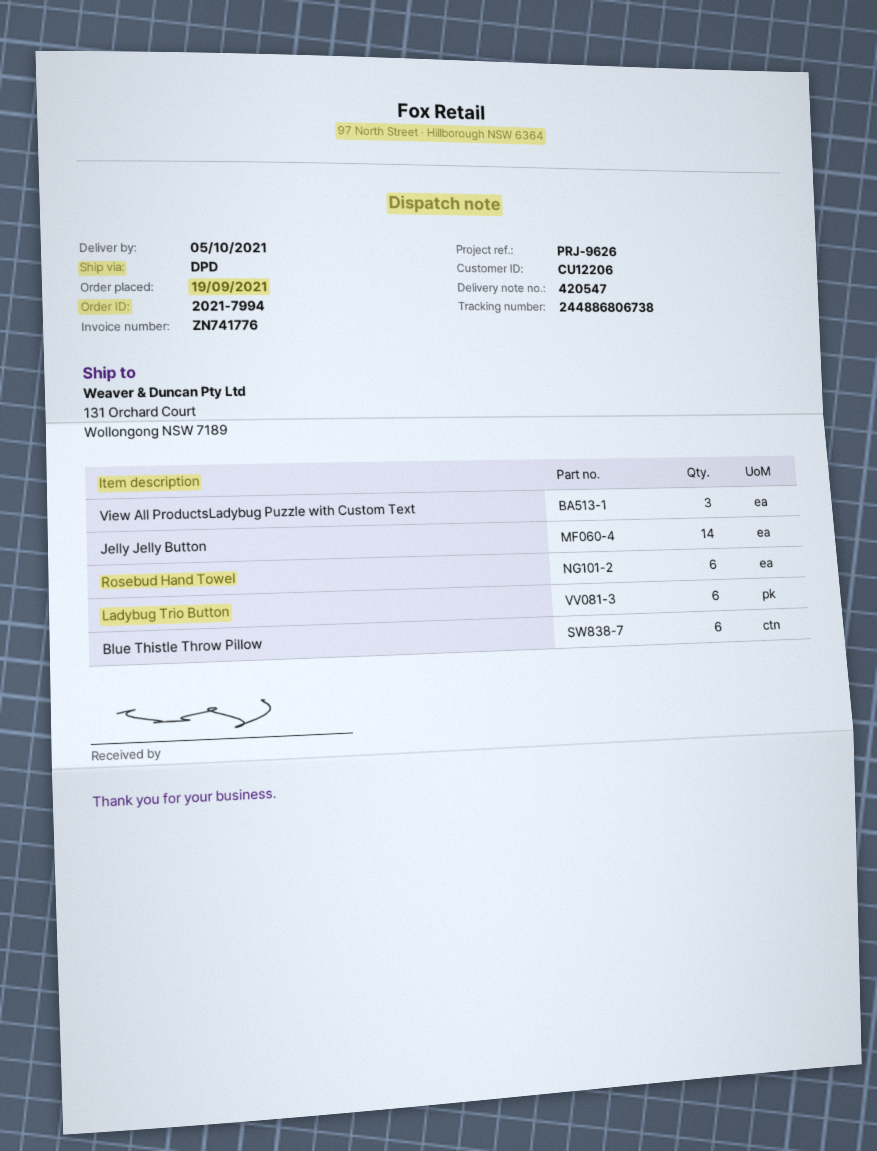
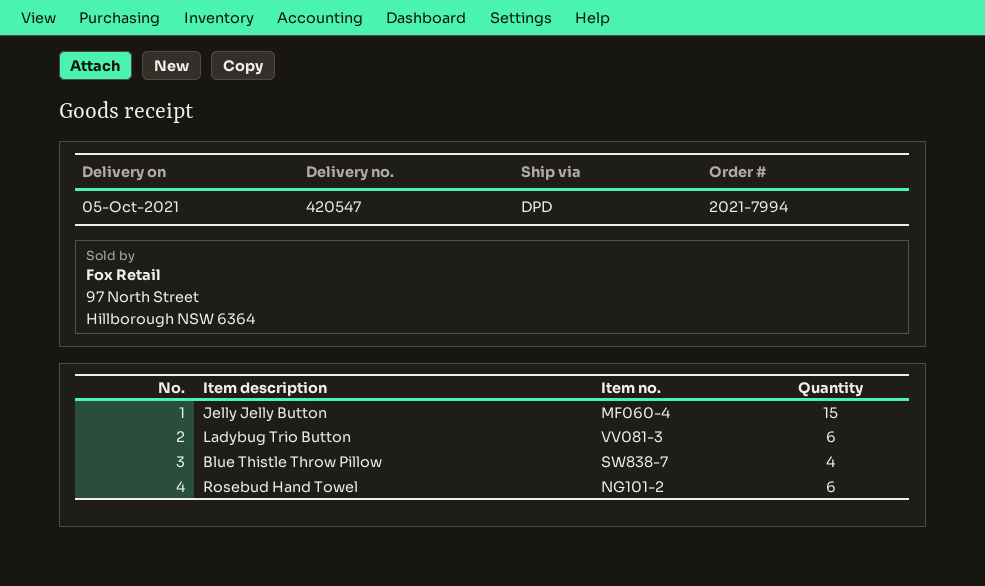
View All ProductsLadybug Puzzle with Custom Text: 3 -> none
Jelly Jelly Button: 14 -> 15
Blue Thistle Throw Pillow: 6 -> 4

